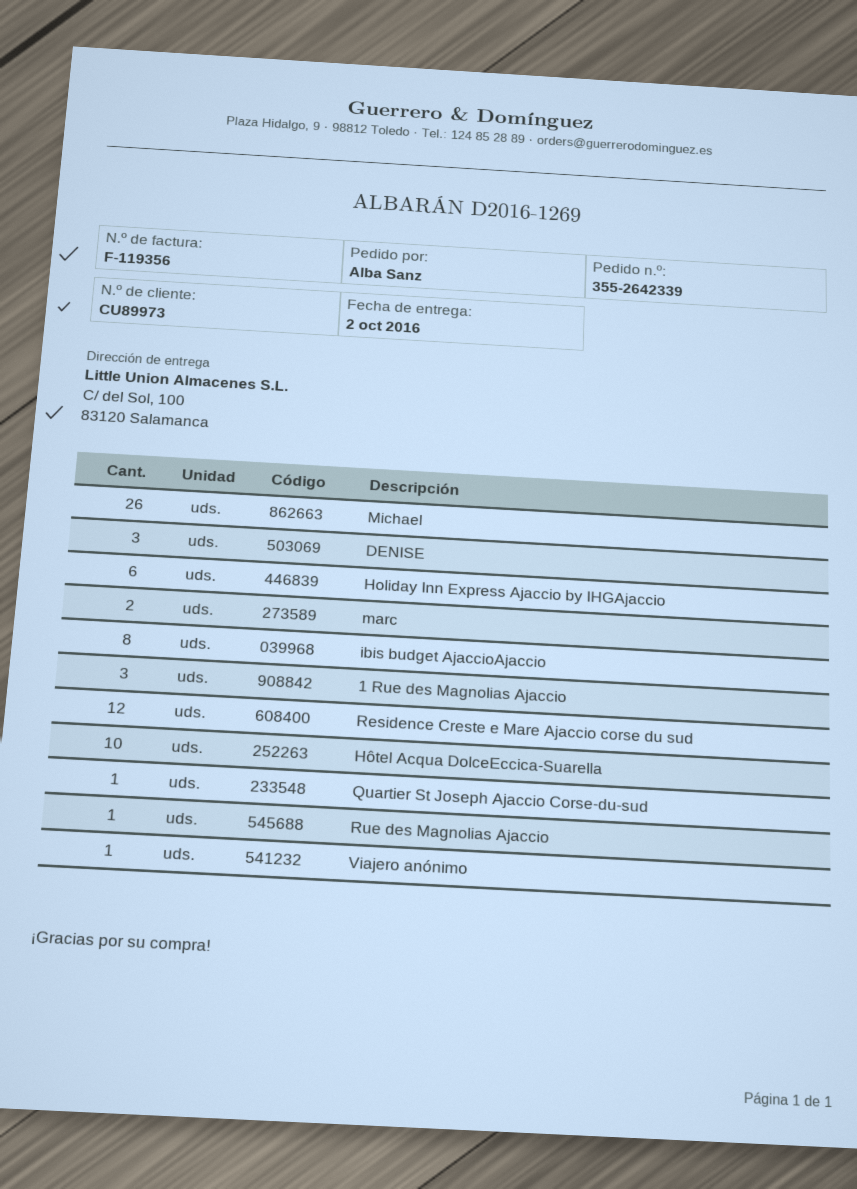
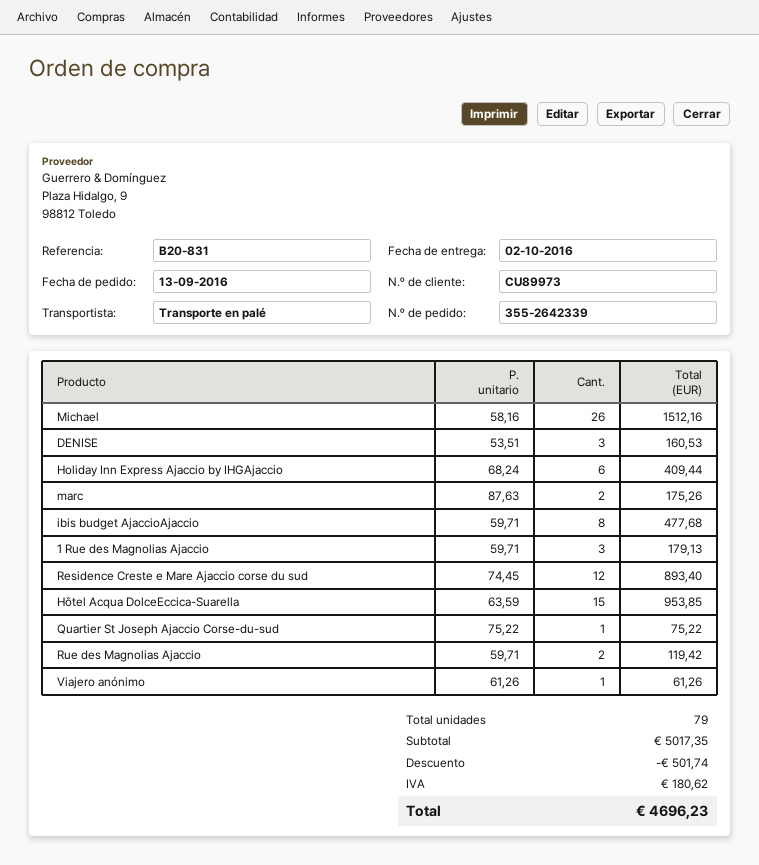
Hôtel Acqua DolceEccica-Suarella: 10 -> 15
Rue des Magnolias Ajaccio: 1 -> 2

